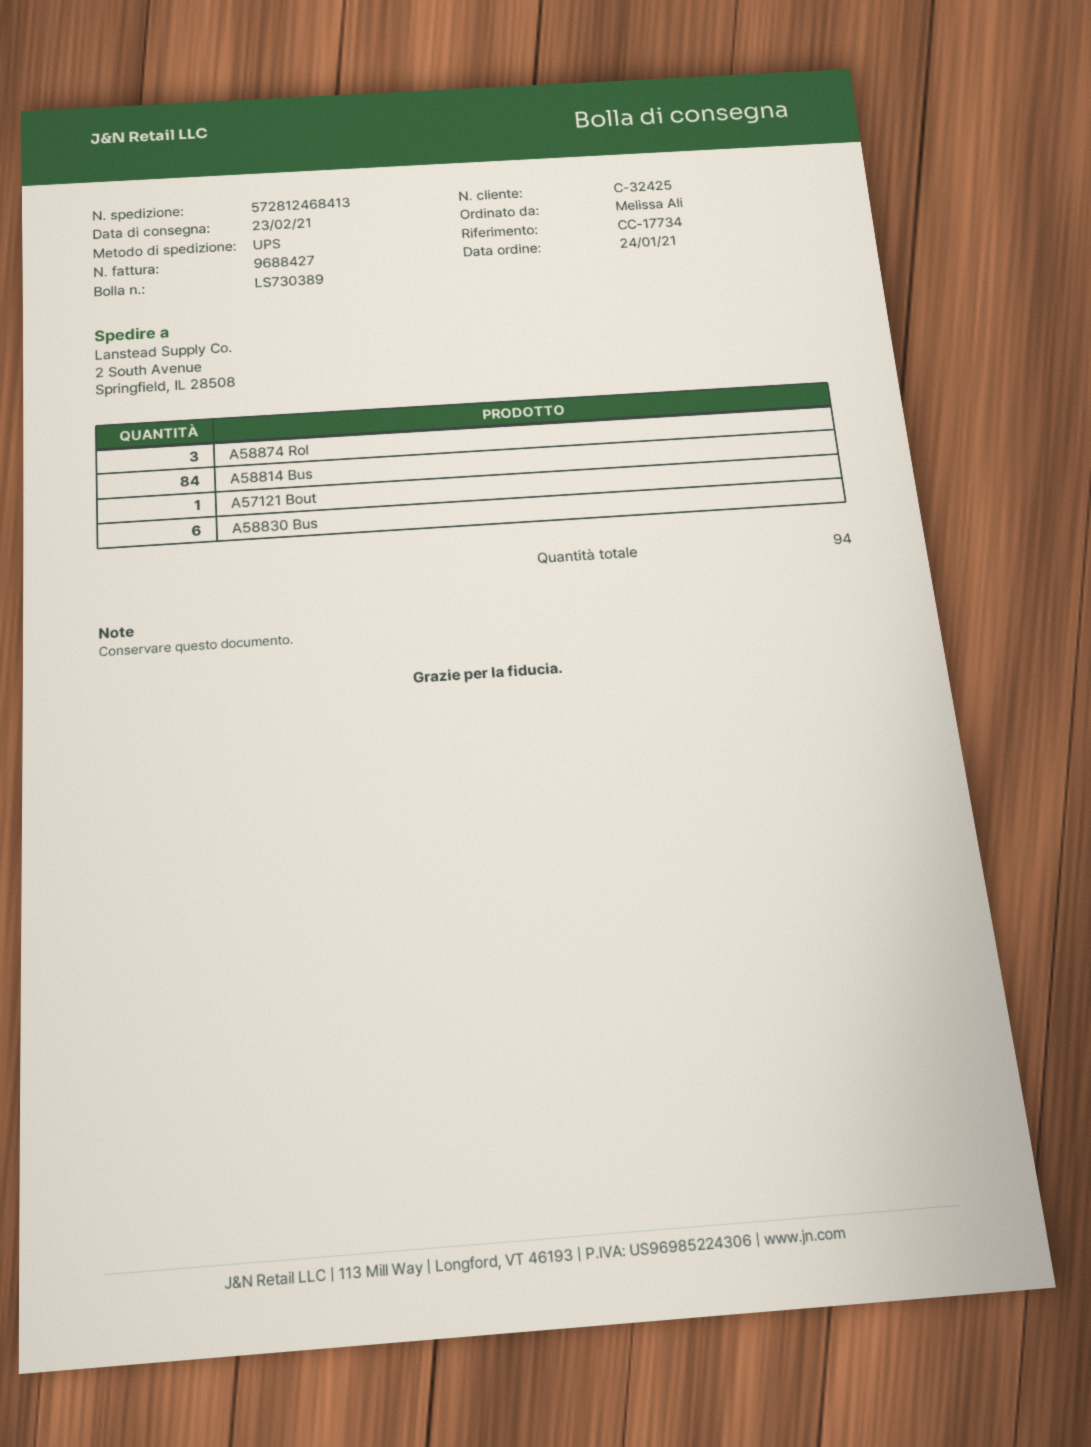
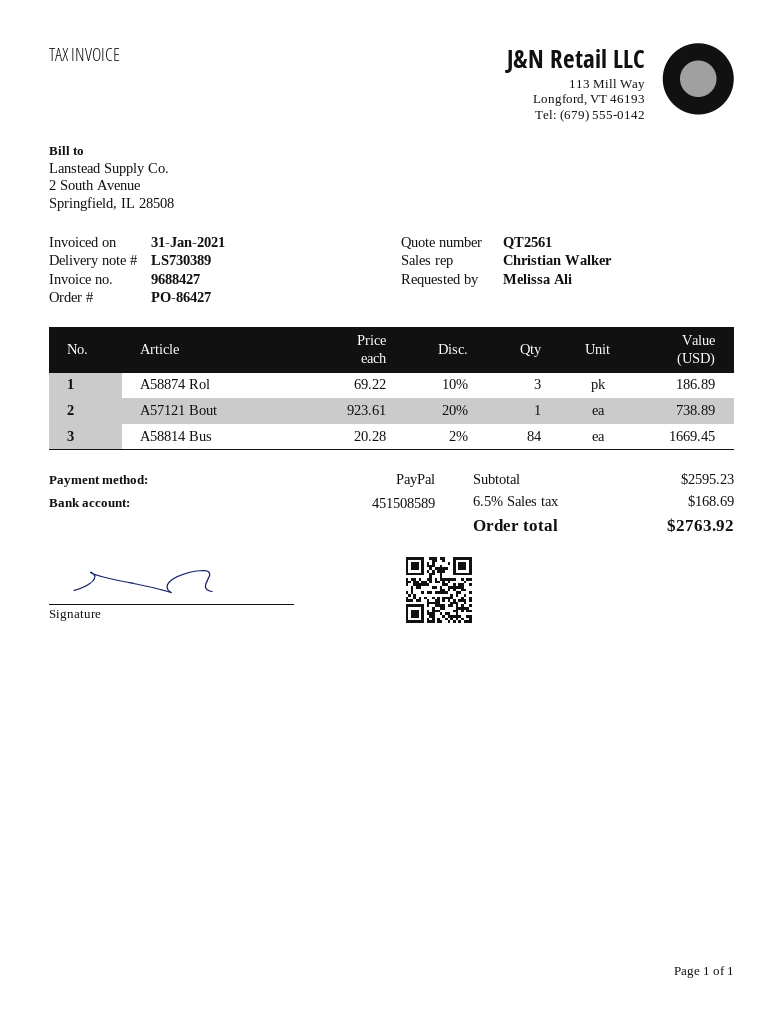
A58830 Bus: 6 -> none

